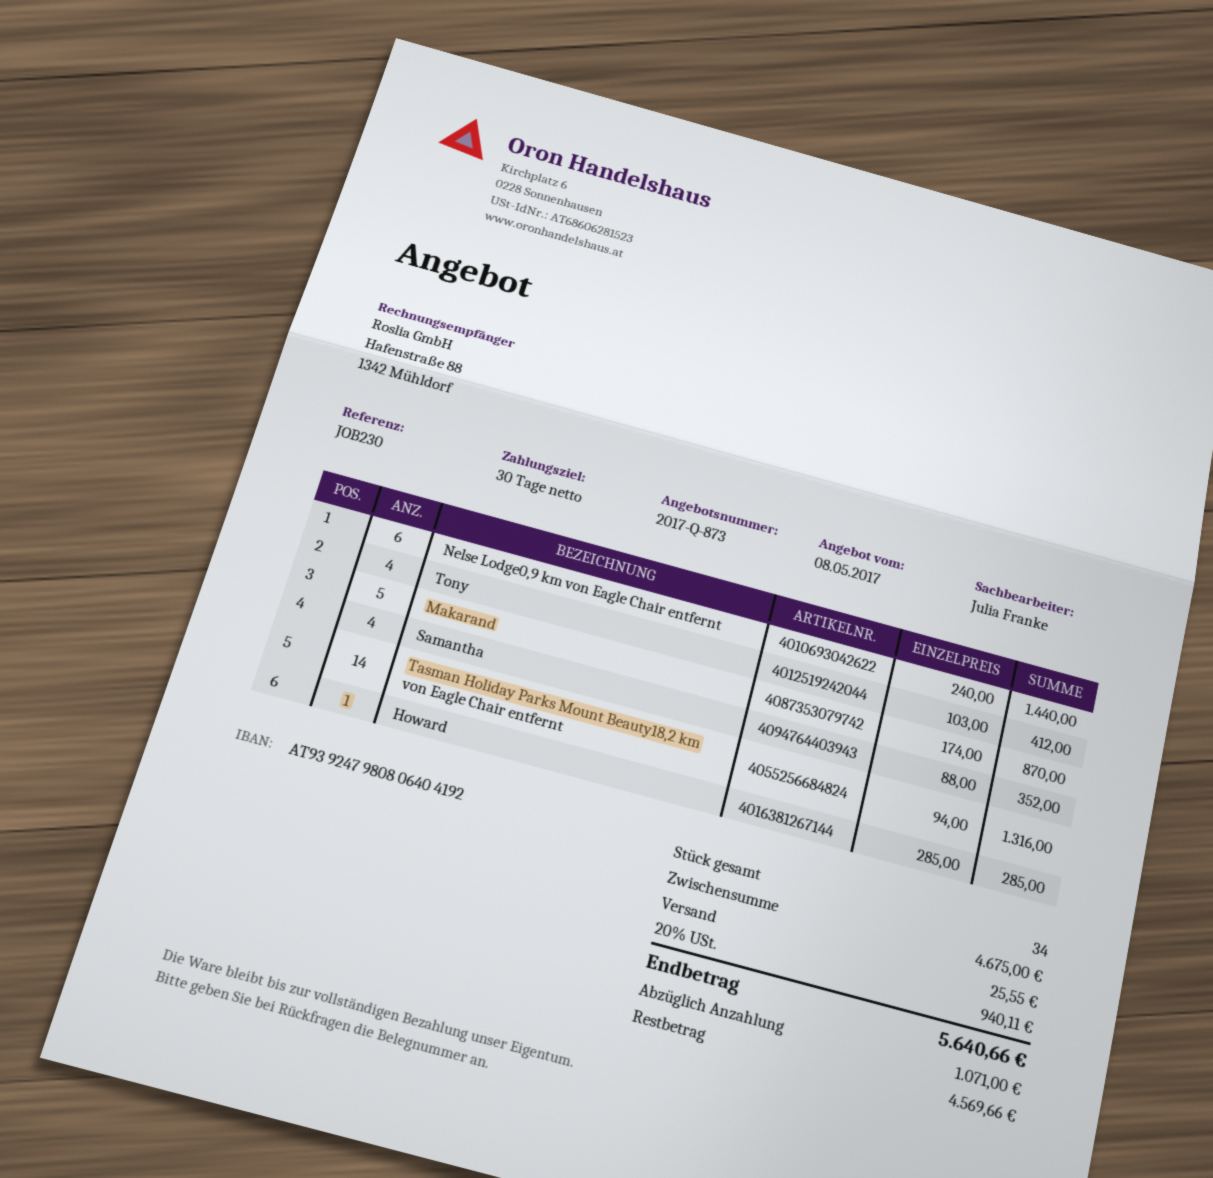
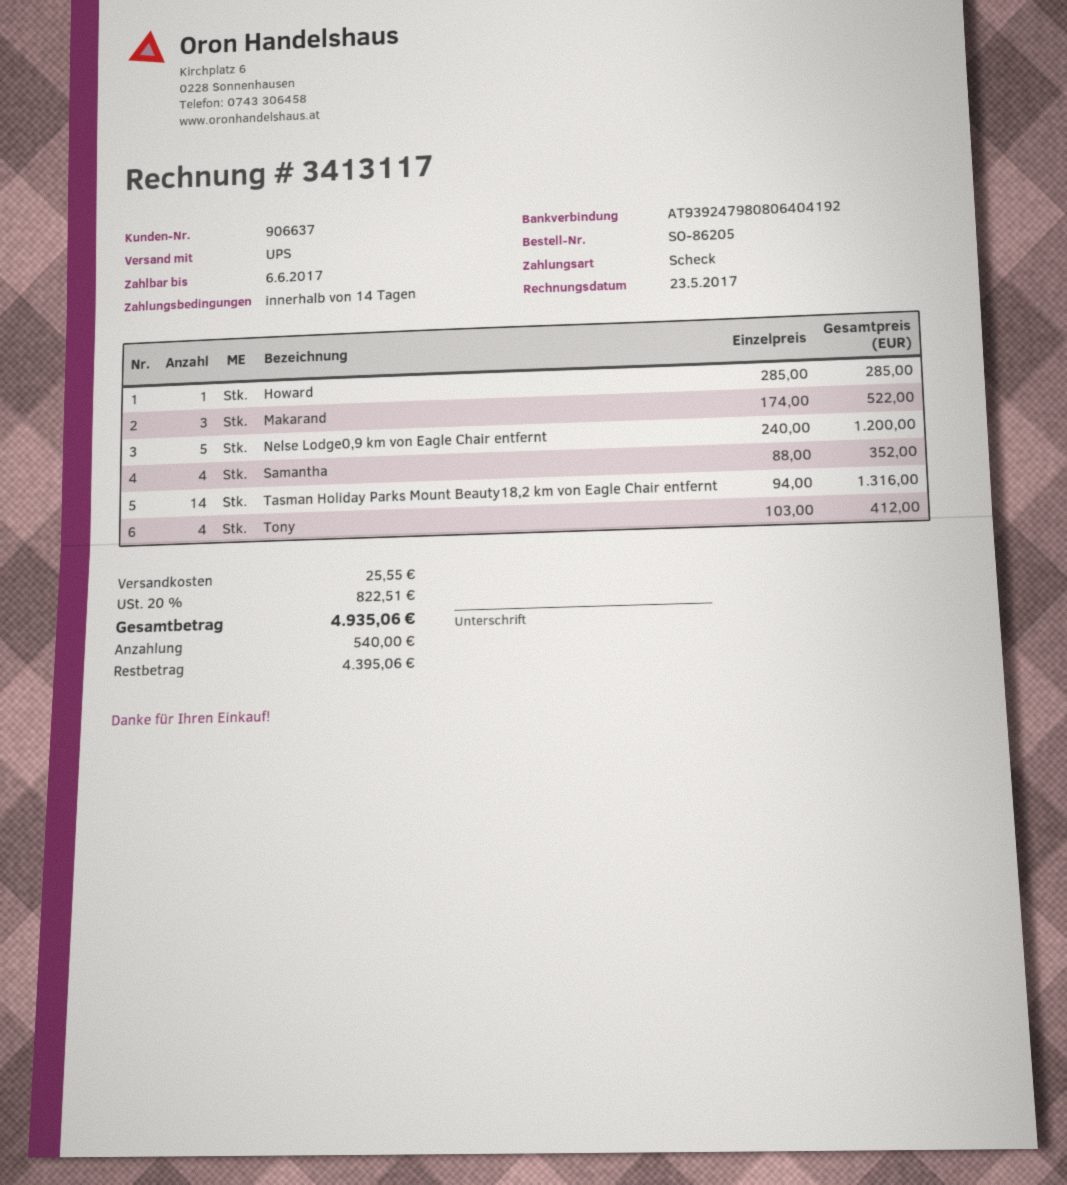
payment terms: 30 days -> 14 days
Nelse Lodge0,9 km von Eagle Chair entfernt: 6 x 240.00 = 1440.00 -> 5 x 240.00 = 1200.00
Makarand: 5 x 174.00 = 870.00 -> 3 x 174.00 = 522.00
tax: 20% = 940.11 -> 20% = 822.51
total: 5640.66 -> 4935.06
deposit: 1071.00 -> 540.00
balance: 4569.66 -> 4395.06

